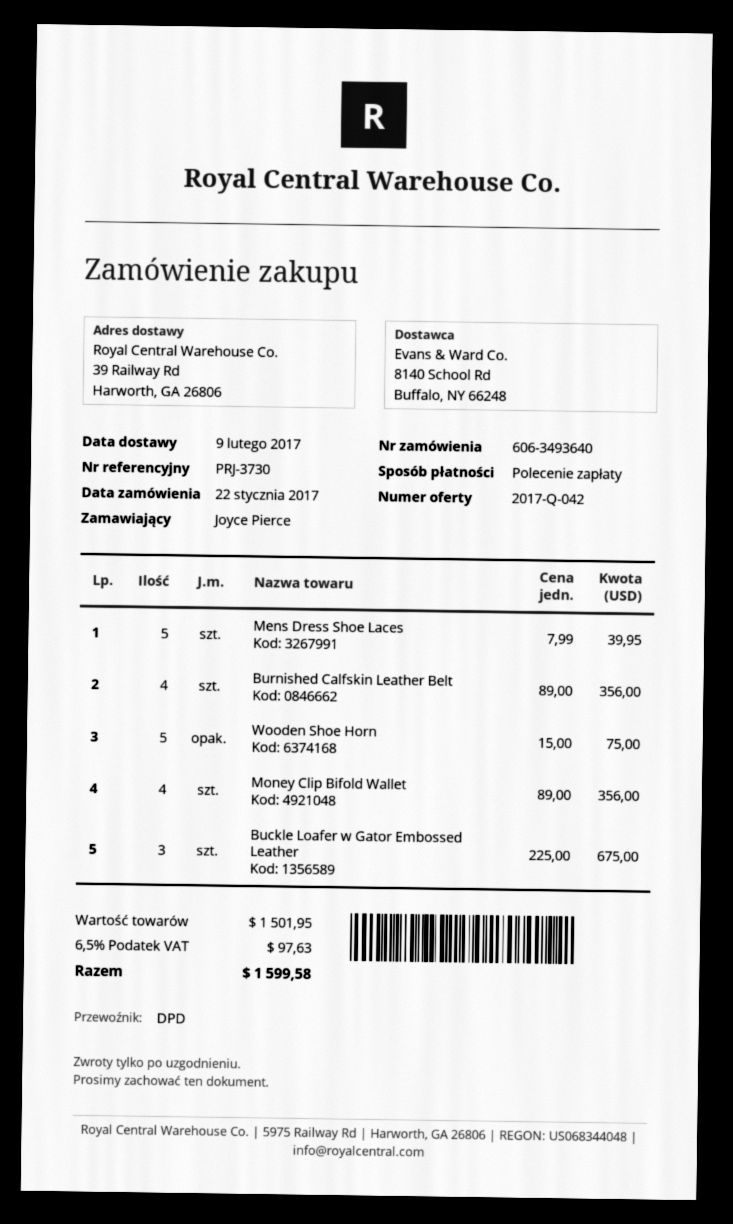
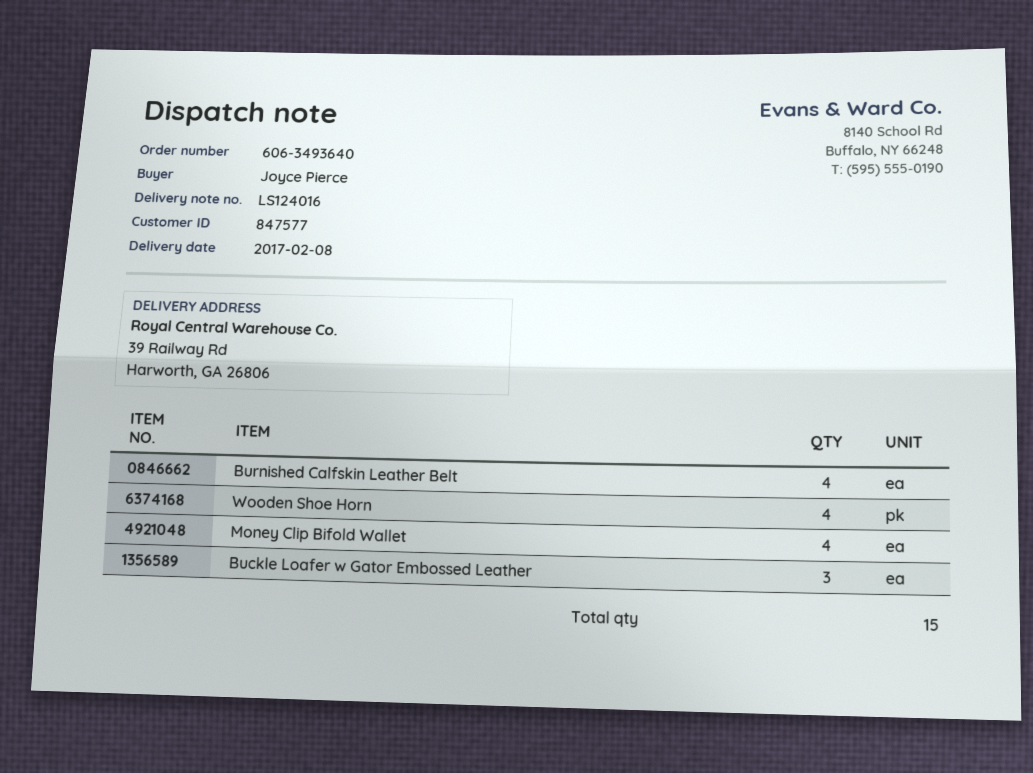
delivery date: 2017-02-09 -> 2017-02-08
Mens Dress Shoe Laces: 5 -> none
Wooden Shoe Horn: 5 -> 4

